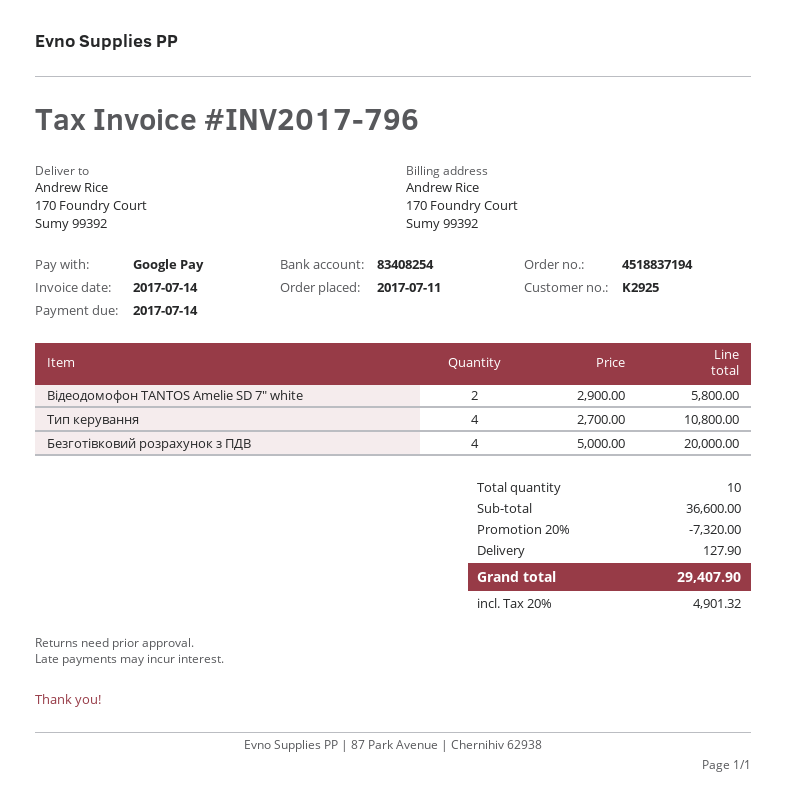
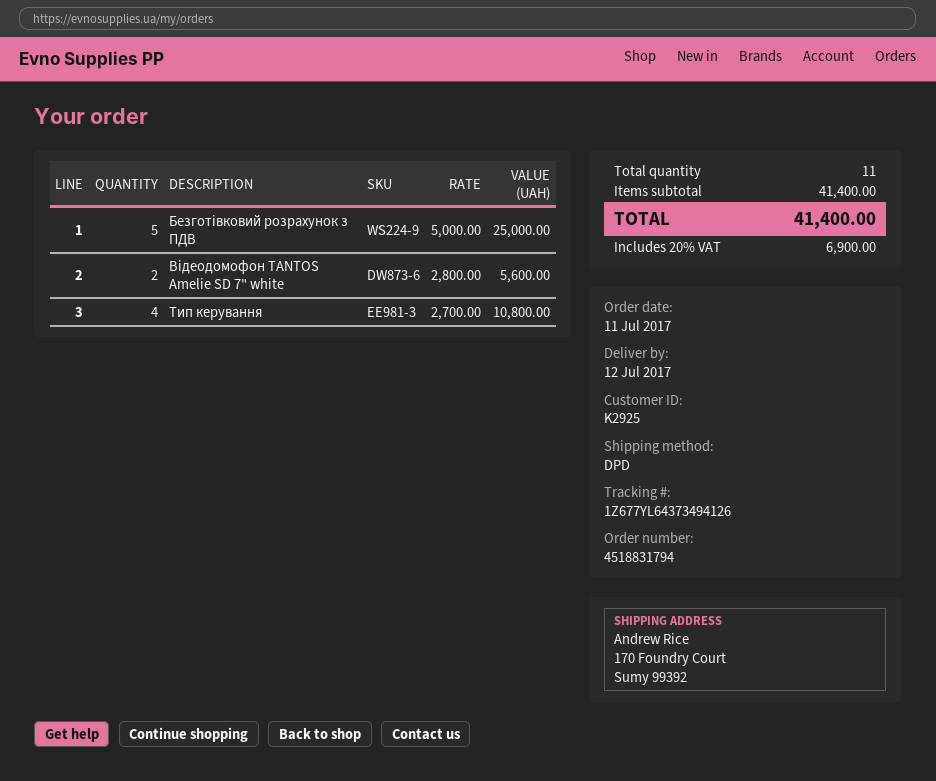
order number: 4518837194 -> 4518831794
Відеодомофон TANTOS Amelie SD 7" white: 2 x 2900.00 = 5800.00 -> 2 x 2800.00 = 5600.00
Безготівковий розрахунок з ПДВ: 4 x 5000.00 = 20000.00 -> 5 x 5000.00 = 25000.00
total quantity: 10 -> 11
subtotal: 36600.00 -> 41400.00
discount: 20% = 7320.00 -> none
shipping: 127.90 -> none
tax: 20% = 4901.32 -> 20% = 6900.00
total: 29407.90 -> 41400.00

